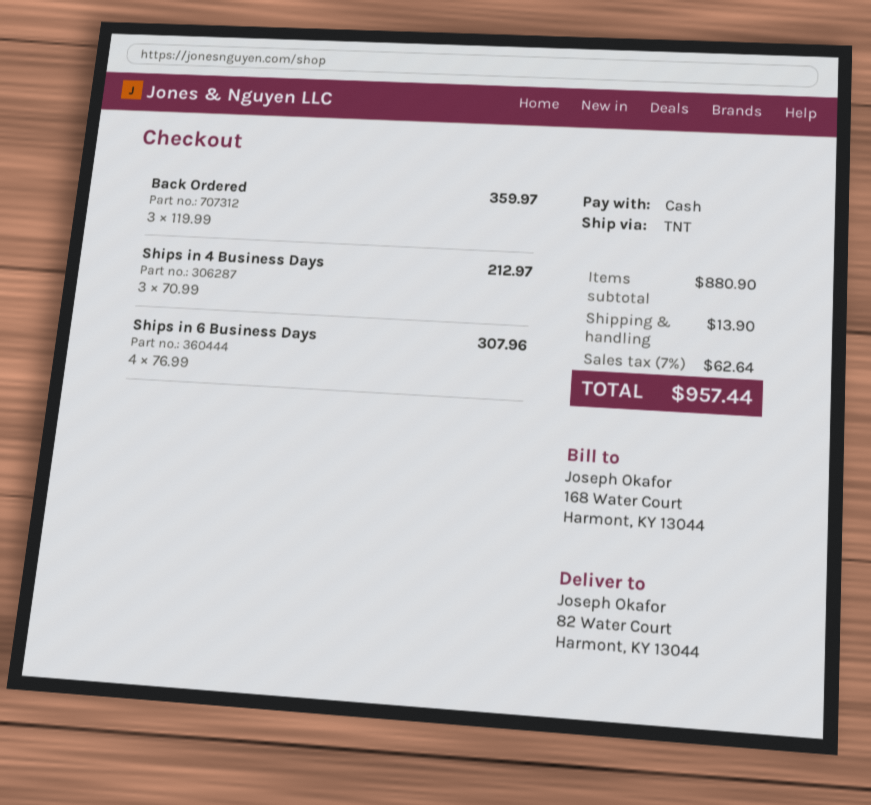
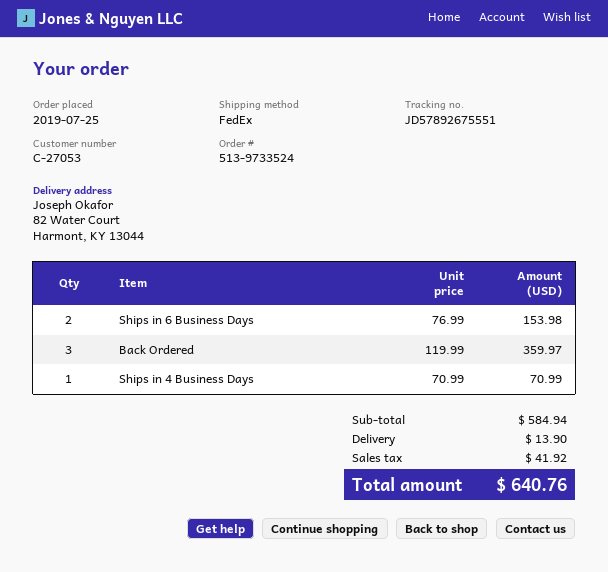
shipping method: TNT -> FedEx
Ships in 4 Business Days: 3 x 70.99 = 212.97 -> 1 x 70.99 = 70.99
Ships in 6 Business Days: 4 x 76.99 = 307.96 -> 2 x 76.99 = 153.98
subtotal: 880.90 -> 584.94
tax: 62.64 -> 41.92
total: 957.44 -> 640.76

